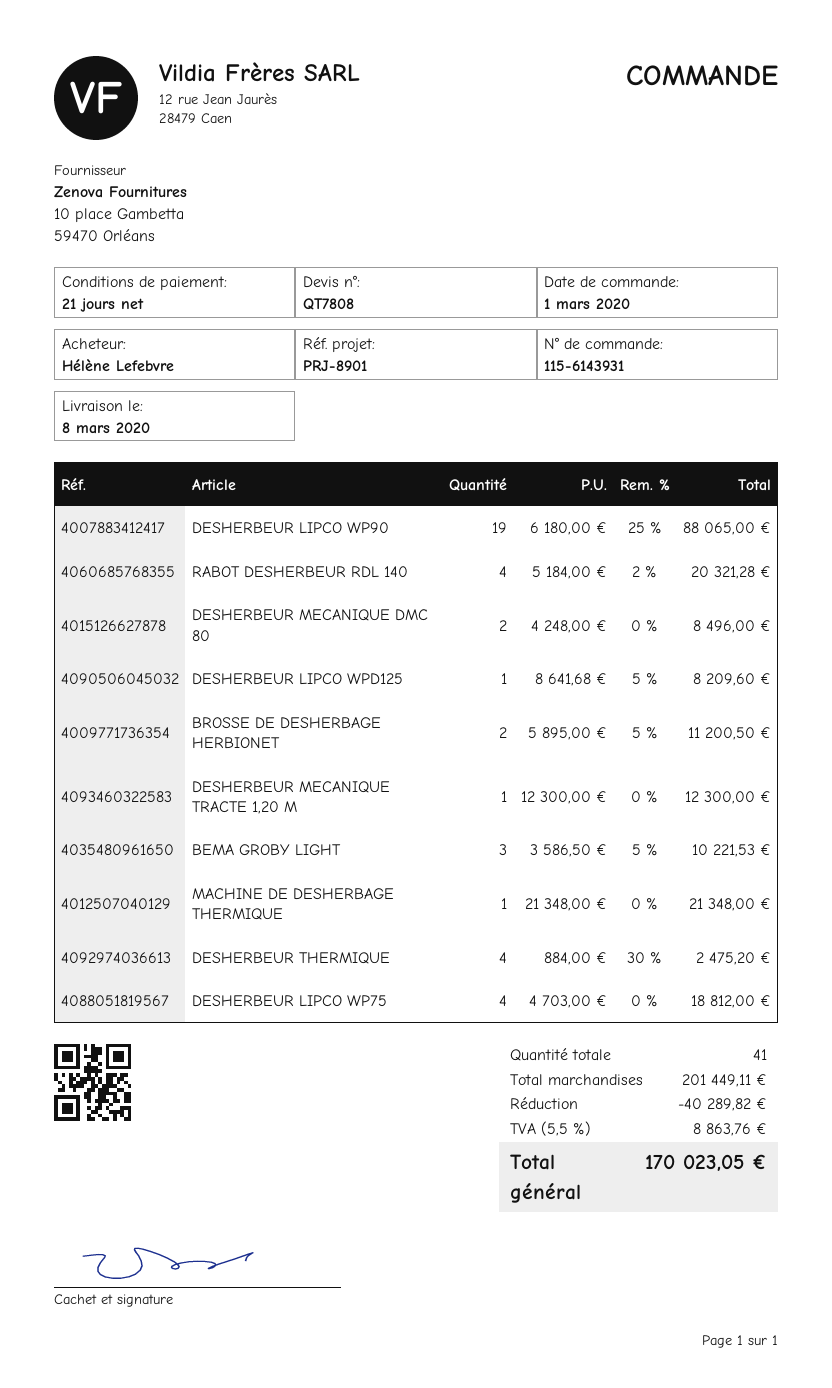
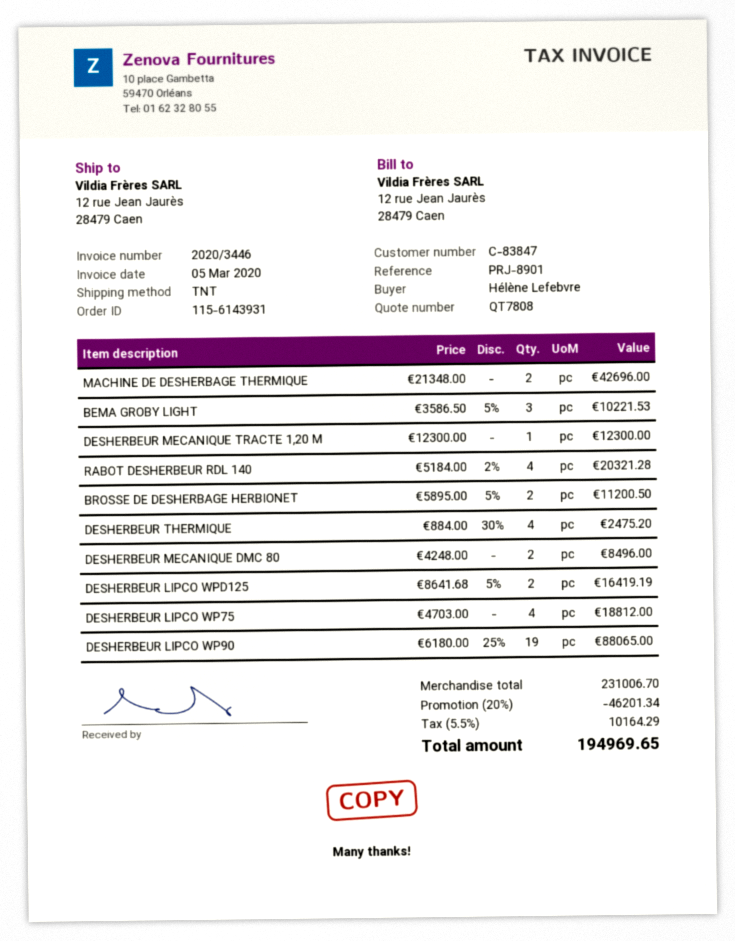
DESHERBEUR LIPCO WPD125: 1 x 8641.68 - 5% = 8209.60 -> 2 x 8641.68 - 5% = 16419.19
MACHINE DE DESHERBAGE THERMIQUE: 1 x 21348.00 = 21348.00 -> 2 x 21348.00 = 42696.00
subtotal: 201449.11 -> 231006.70
discount: 40289.82 -> 46201.34
tax: 5.5% = 8863.76 -> 5.5% = 10164.29
total: 170023.05 -> 194969.65

